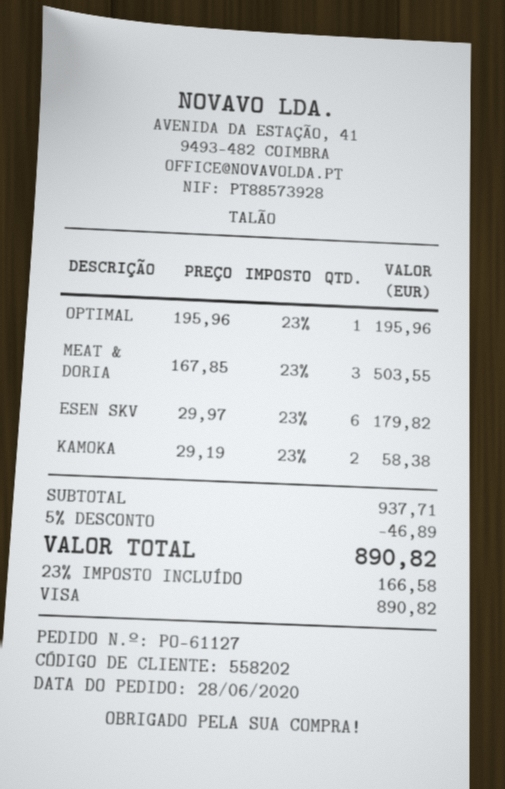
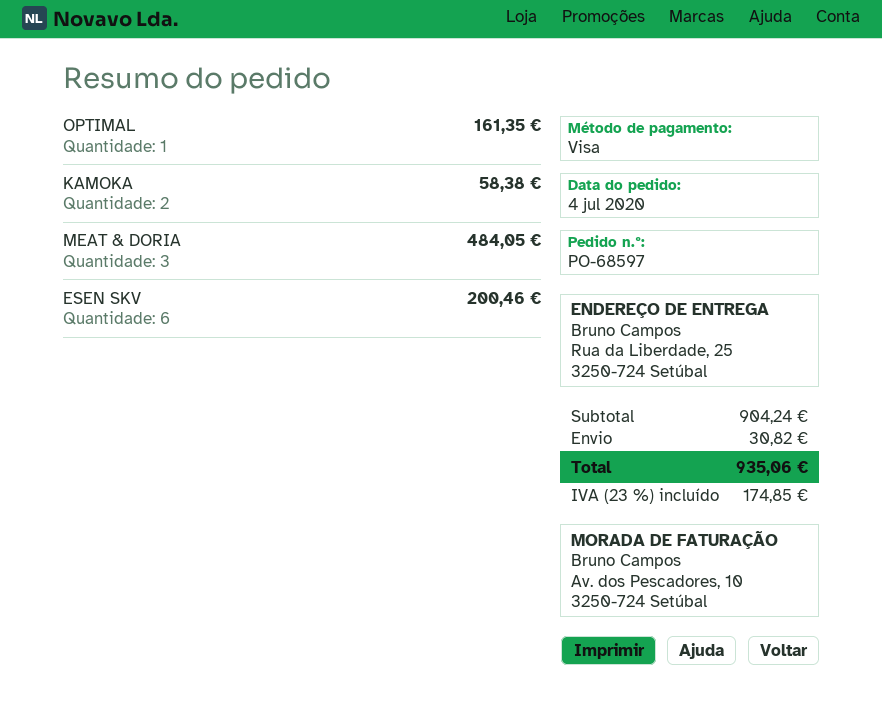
order number: PO-61127 -> PO-68597
order date: 2020-06-28 -> 2020-07-04
OPTIMAL: 1 for 195.96 -> 1 for 161.35
MEAT & DORIA: 3 for 503.55 -> 3 for 484.05
ESEN SKV: 6 for 179.82 -> 6 for 200.46
subtotal: 937.71 -> 904.24
discount: 5% = 46.89 -> none
shipping: none -> 30.82
tax: 23% = 166.58 -> 23% = 174.85
total: 890.82 -> 935.06

